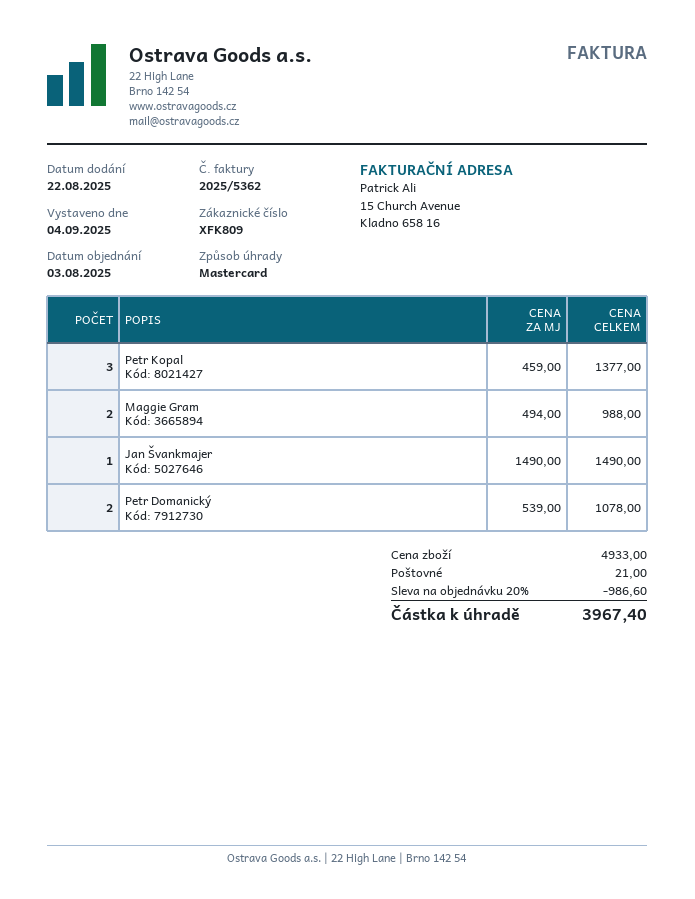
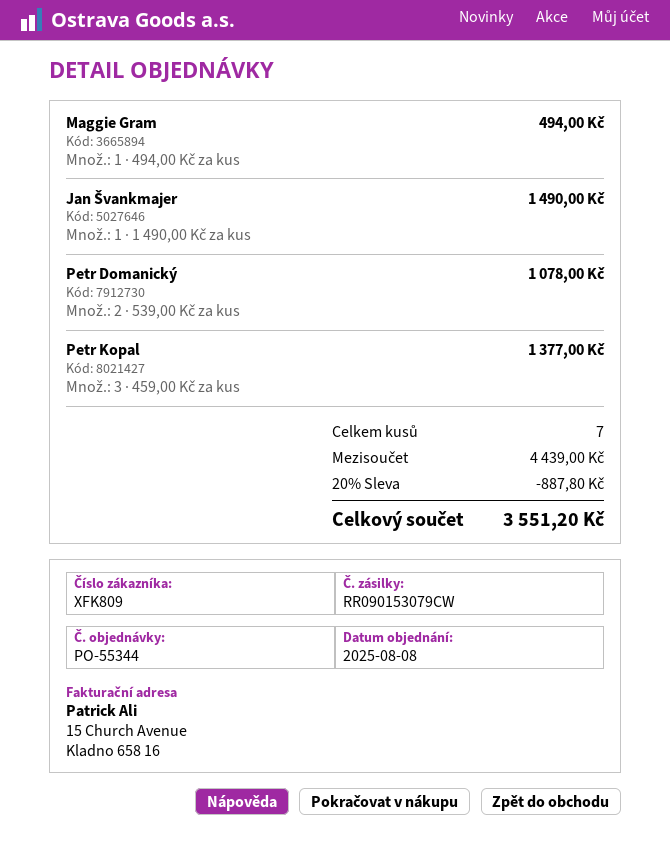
order date: 2025-08-03 -> 2025-08-08
Maggie Gram: 2 x 494.00 = 988.00 -> 1 x 494.00 = 494.00
subtotal: 4933.00 -> 4439.00
discount: 20% = 986.60 -> 20% = 887.80
shipping: 21.00 -> none
total: 3967.40 -> 3551.20

